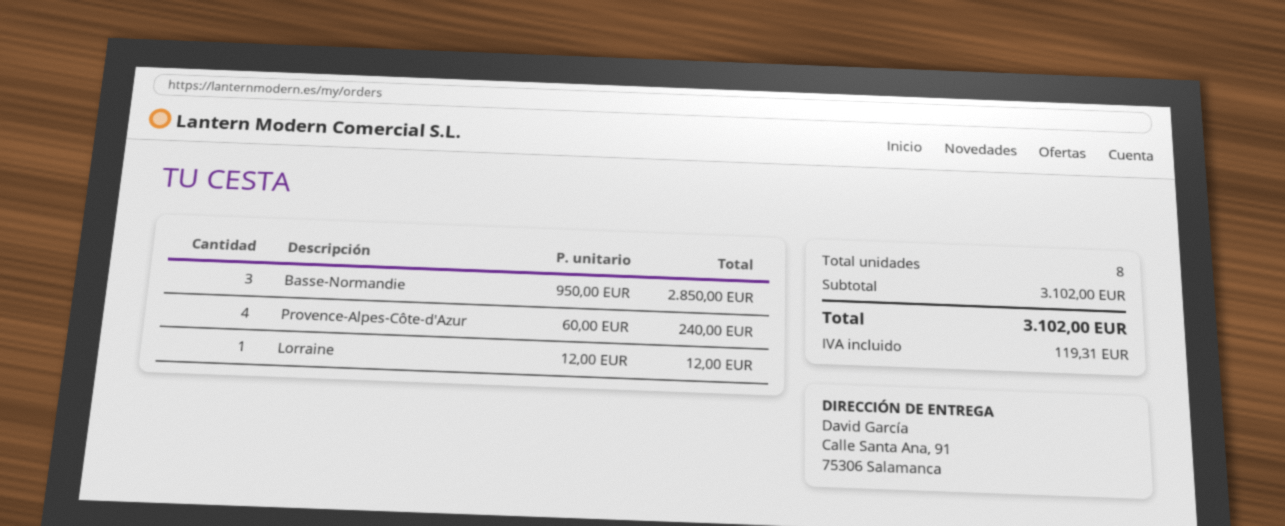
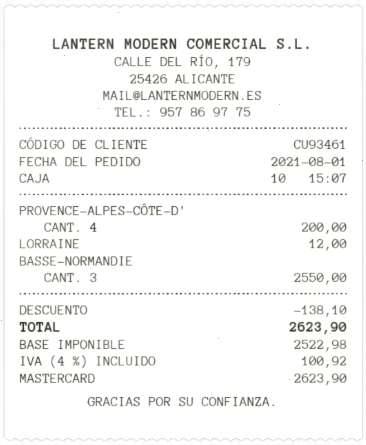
Basse-Normandie: 3 for 2850.00 -> 3 for 2550.00
Provence-Alpes-Côte-d'Azur: 4 for 240.00 -> 4 for 200.00
discount: none -> 138.10
tax: 119.31 -> 100.92
total: 3102.00 -> 2623.90

